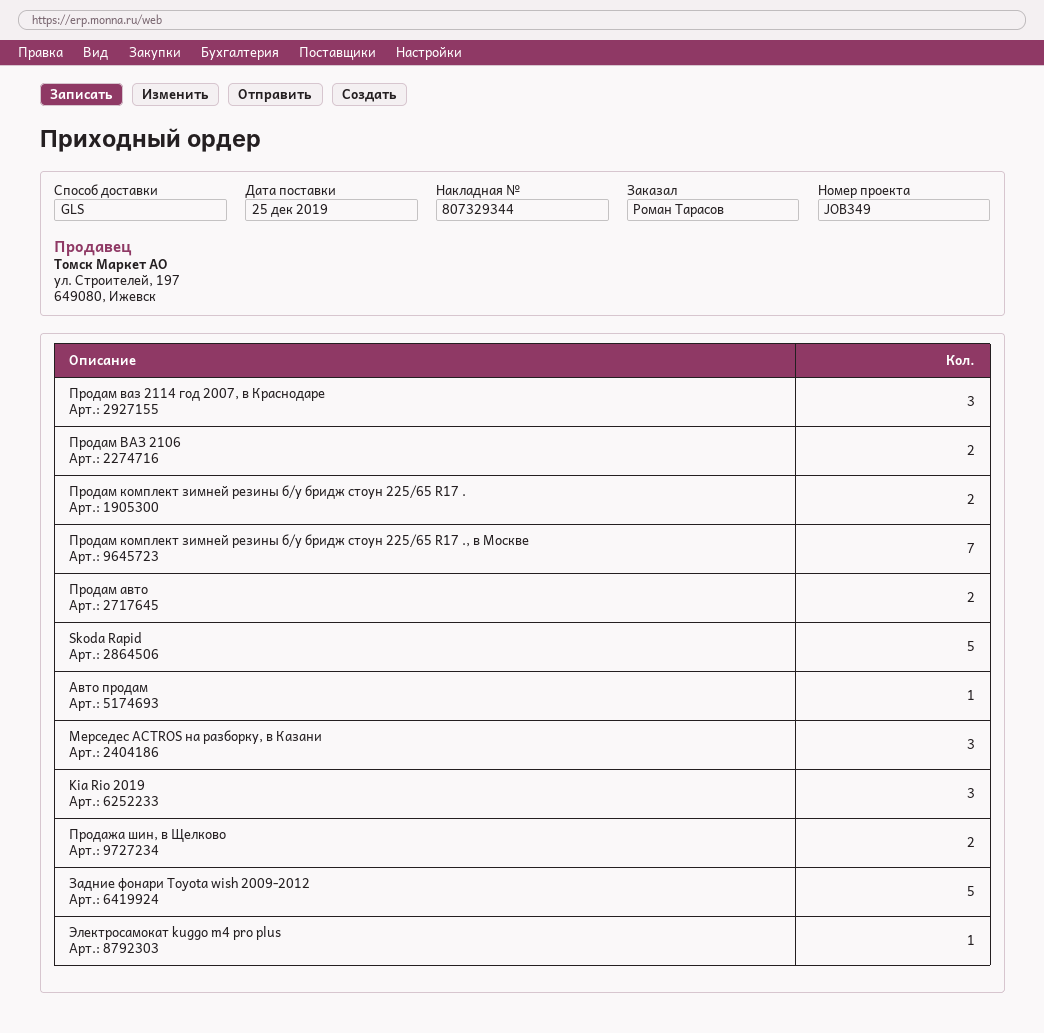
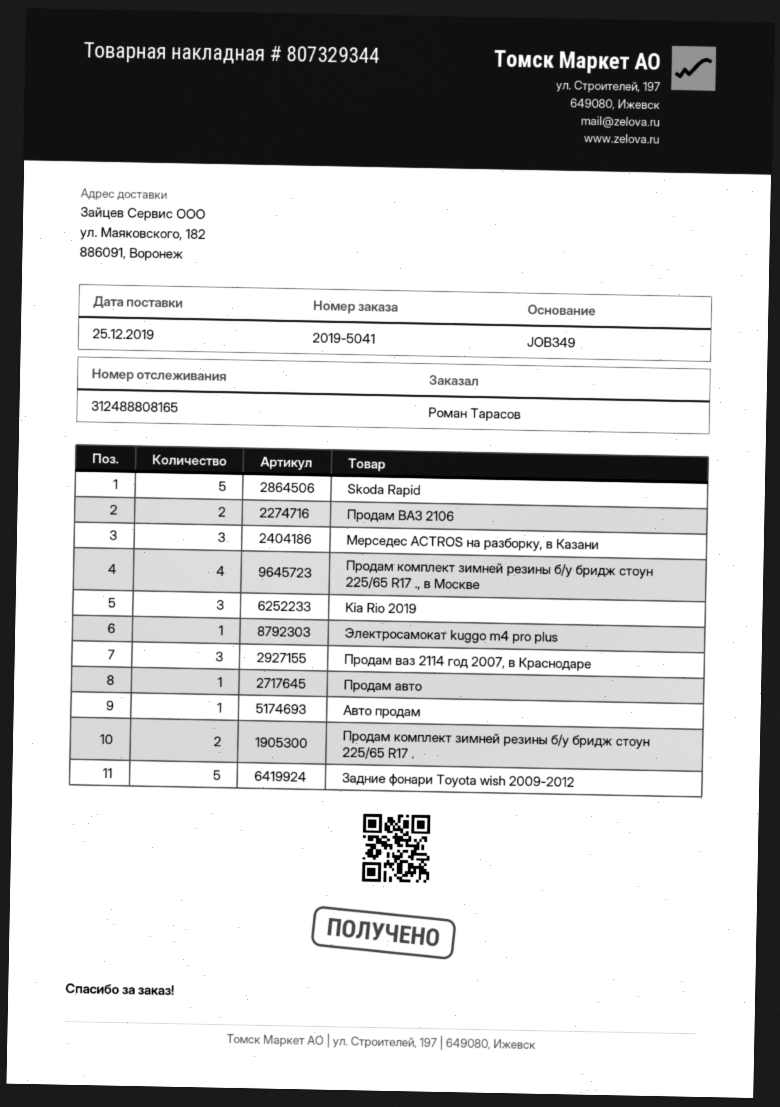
Продам комплект зимней резины б/у бридж стоун 225/65 R17 ., в Москве: 7 -> 4
Продам авто: 2 -> 1
Продажа шин, в Щелково: 2 -> none

